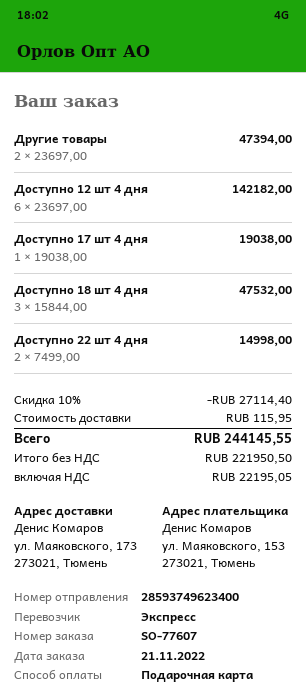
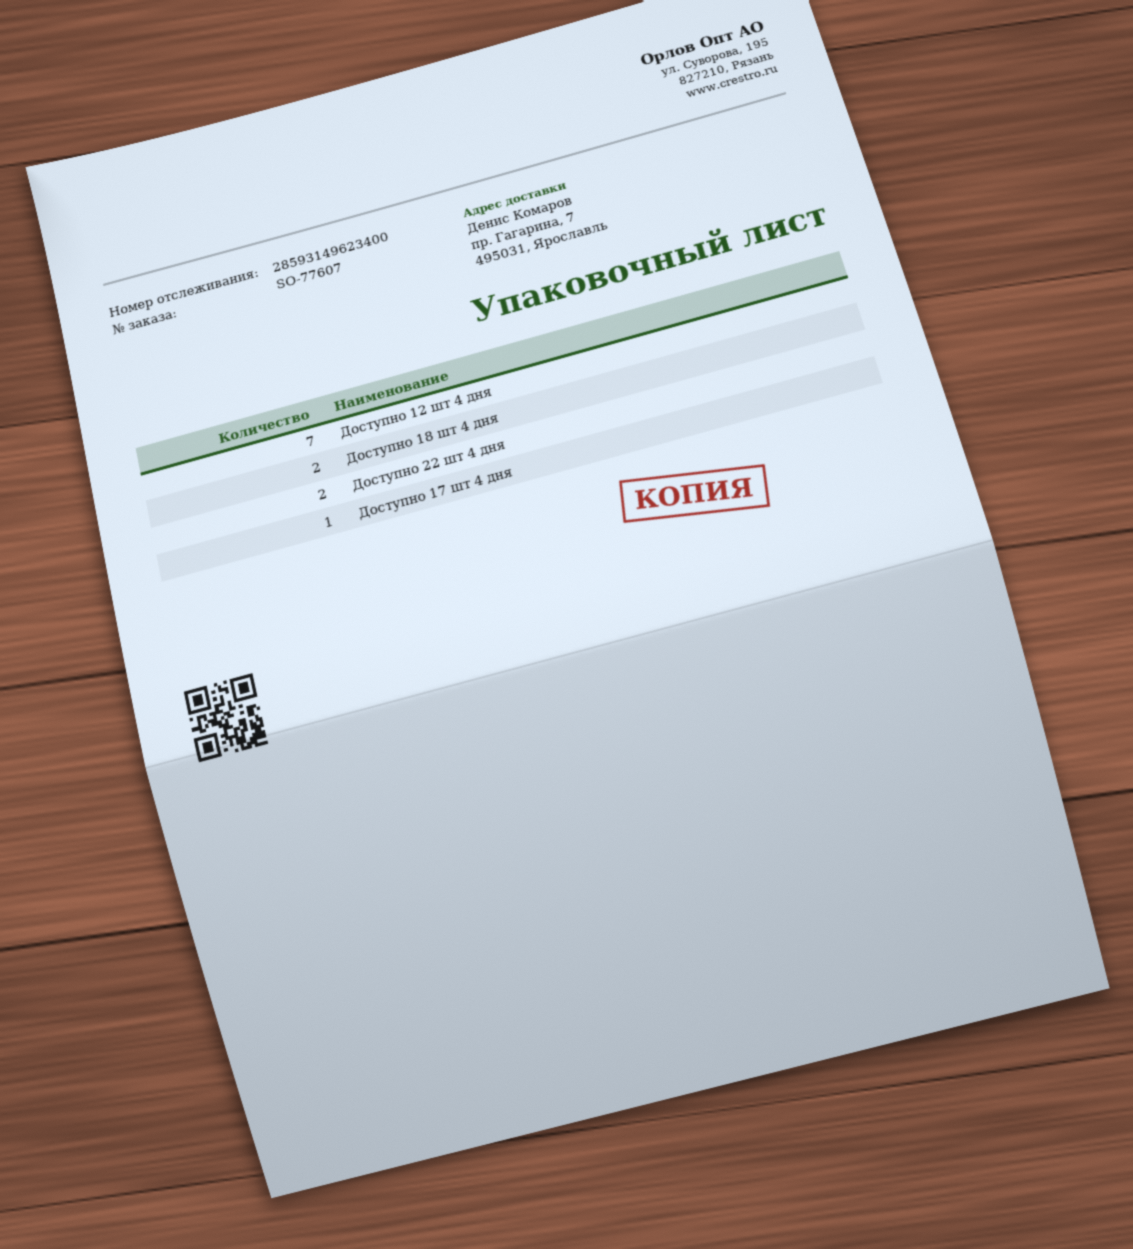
tracking number: 28593749623400 -> 28593149623400
ship to: ул. Маяковского, 173, 273021, Тюмень -> пр. Гагарина, 7, 495031, Ярославль
Другие товары: 2 -> none
Доступно 12 шт 4 дня: 6 -> 7
Доступно 18 шт 4 дня: 3 -> 2

